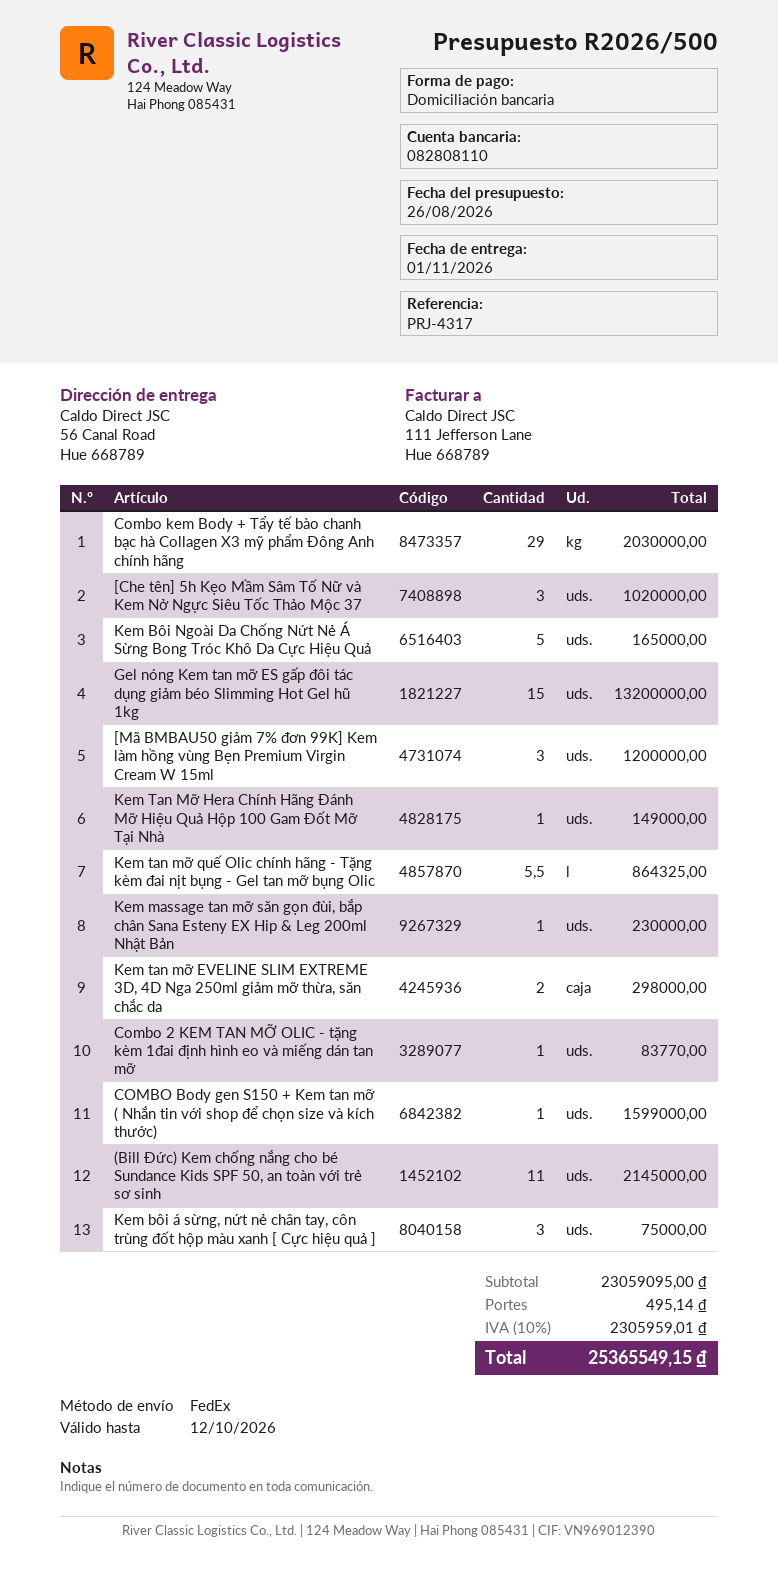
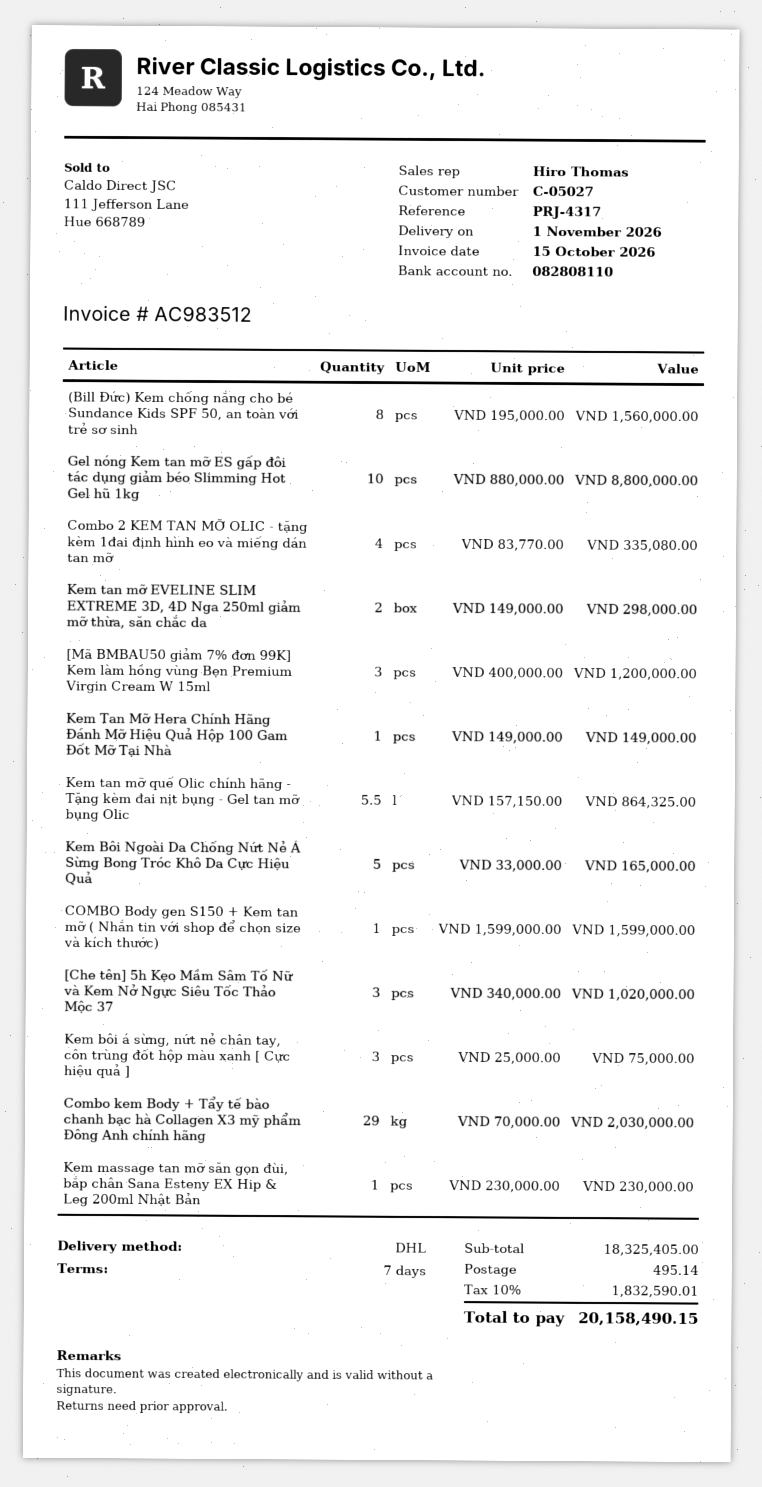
shipping method: FedEx -> DHL
Gel nóng Kem tan mỡ ES gấp đôi tác dụng giảm béo Slimming Hot Gel hũ 1kg: 15 for 13200000.00 -> 10 for 8800000.00
Combo 2 KEM TAN MỠ OLIC - tặng kèm 1đai định hình eo và miếng dán tan mỡ: 1 for 83770.00 -> 4 for 335080.00
(Bill Đức) Kem chống nắng cho bé Sundance Kids SPF 50, an toàn với trẻ sơ sinh: 11 for 2145000.00 -> 8 for 1560000.00
subtotal: 23059095.00 -> 18325405.00
tax: 10% = 2305959.01 -> 10% = 1832590.01
total: 25365549.15 -> 20158490.15

